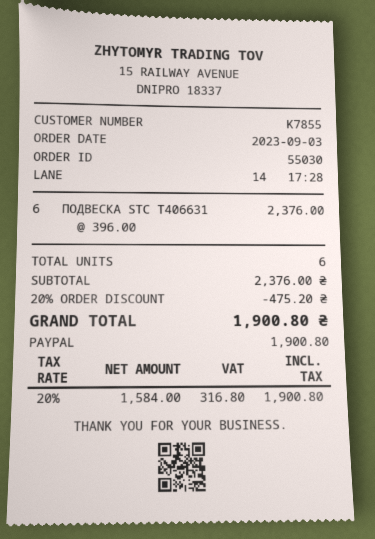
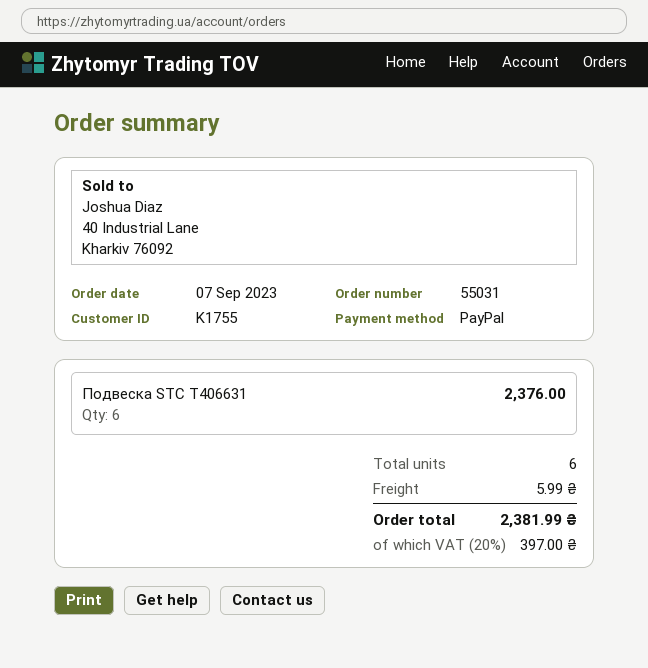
order number: 55030 -> 55031
order date: 2023-09-03 -> 2023-09-07
customer number: K7855 -> K1755
discount: 20% = 475.20 -> none
shipping: none -> 5.99
tax: 20% = 316.80 -> 20% = 397.00
total: 1900.80 -> 2381.99

